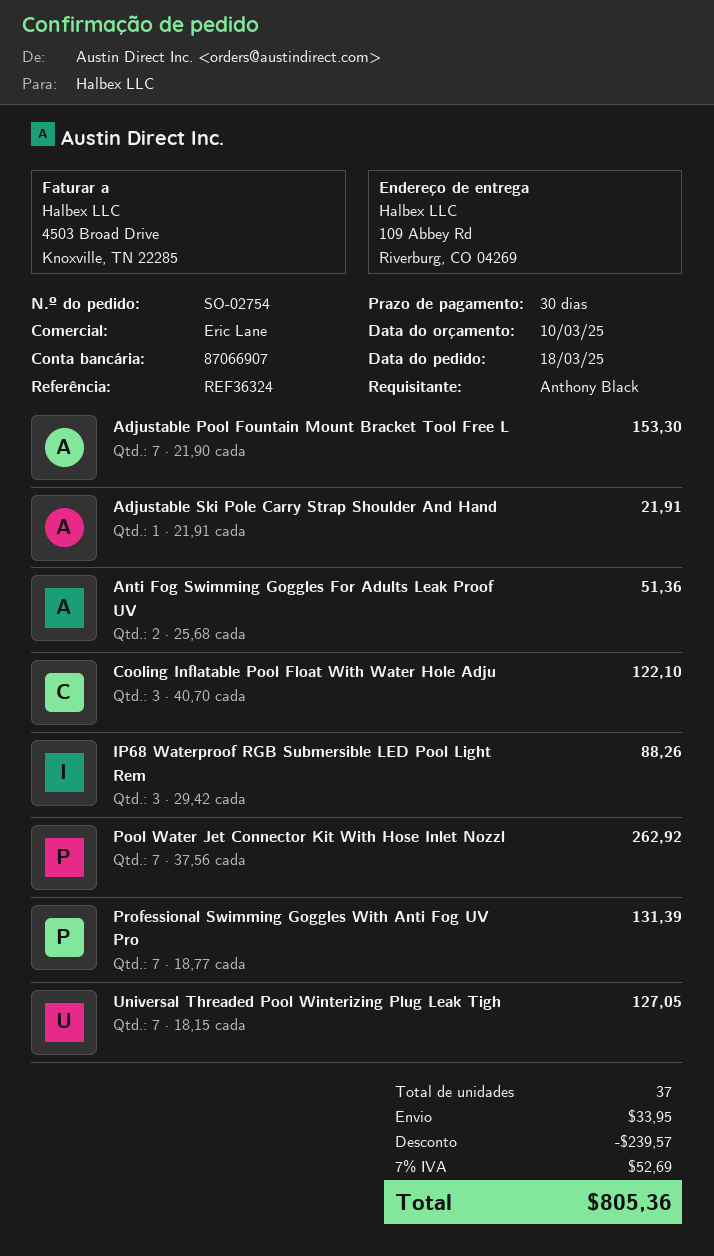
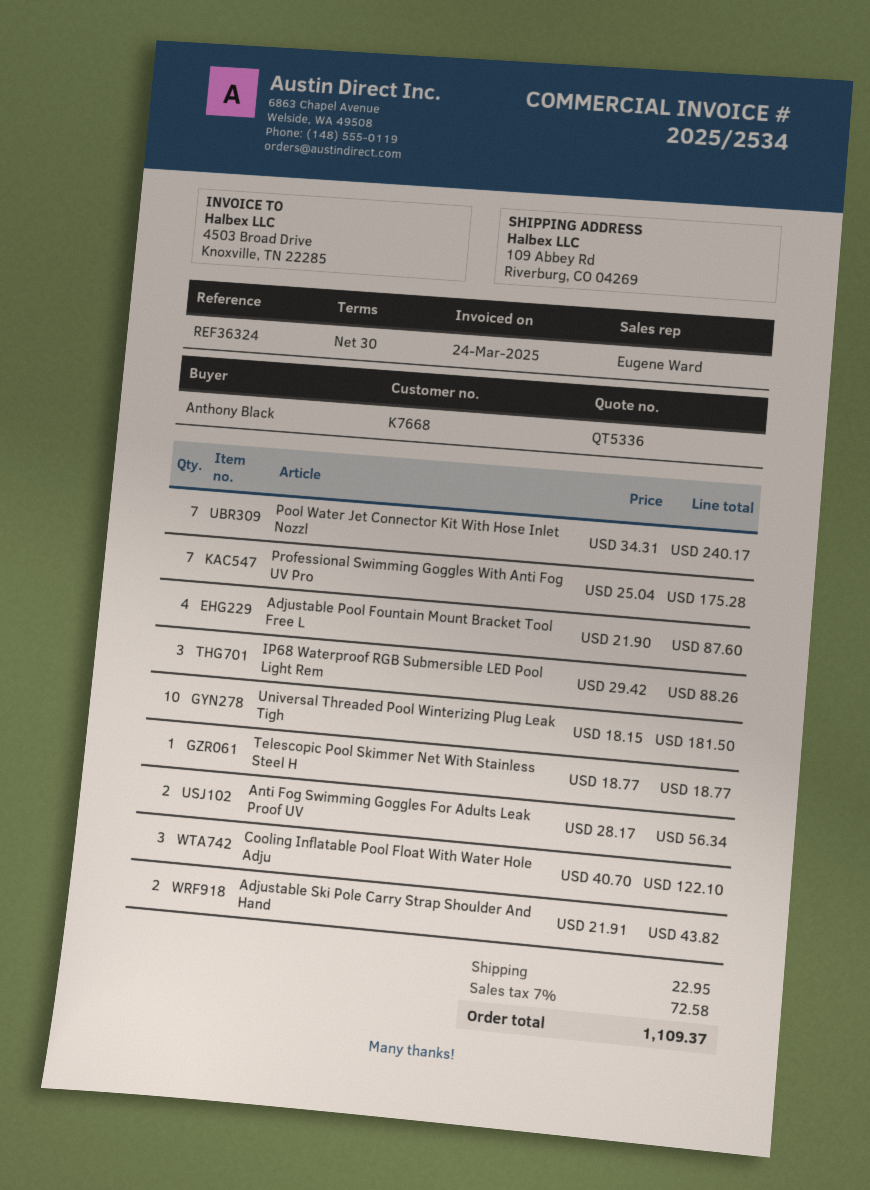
sales rep: Eric Lane -> Eugene Ward
Adjustable Pool Fountain Mount Bracket Tool Free L: 7 x 21.90 = 153.30 -> 4 x 21.90 = 87.60
Adjustable Ski Pole Carry Strap Shoulder And Hand: 1 x 21.91 = 21.91 -> 2 x 21.91 = 43.82
Anti Fog Swimming Goggles For Adults Leak Proof UV: 2 x 25.68 = 51.36 -> 2 x 28.17 = 56.34
Pool Water Jet Connector Kit With Hose Inlet Nozzl: 7 x 37.56 = 262.92 -> 7 x 34.31 = 240.17
Professional Swimming Goggles With Anti Fog UV Pro: 7 x 18.77 = 131.39 -> 7 x 25.04 = 175.28
Universal Threaded Pool Winterizing Plug Leak Tigh: 7 x 18.15 = 127.05 -> 10 x 18.15 = 181.50
Telescopic Pool Skimmer Net With Stainless Steel H: none -> 1 x 18.77 = 18.77
discount: 239.57 -> none
shipping: 33.95 -> 22.95
tax: 7% = 52.69 -> 7% = 72.58
total: 805.36 -> 1109.37

